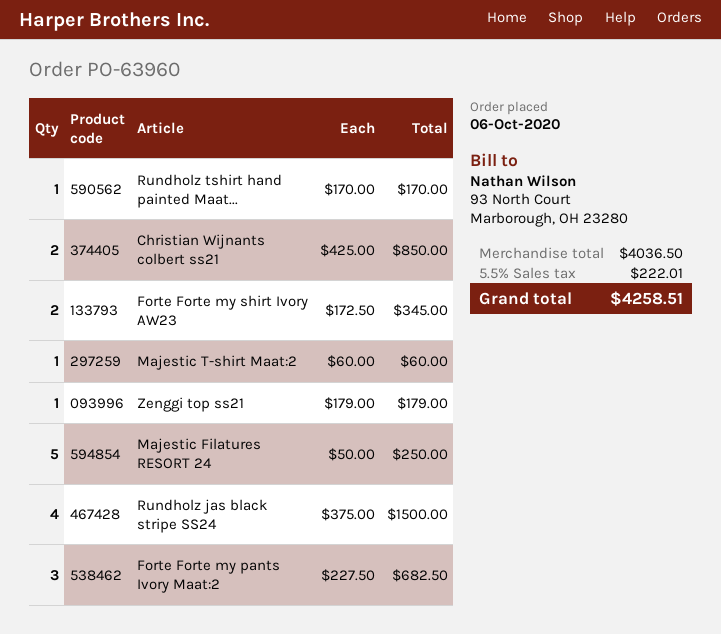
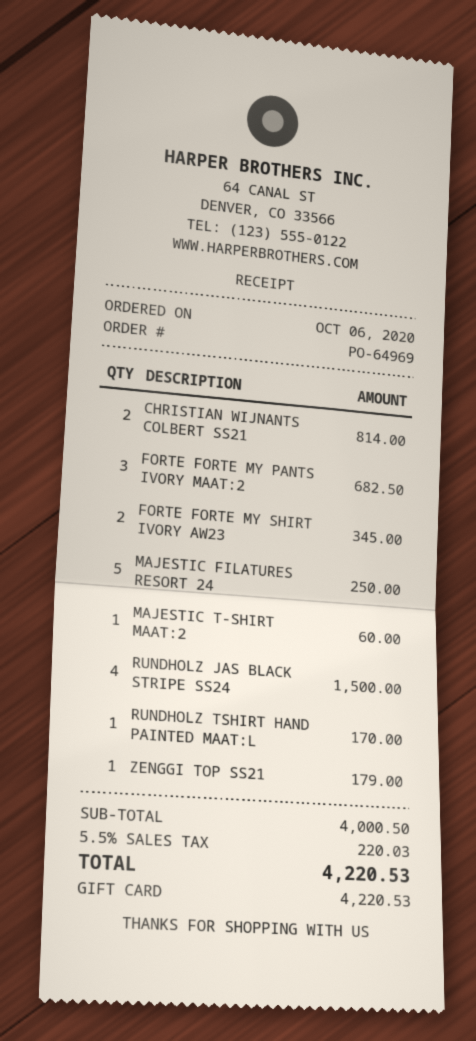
order number: PO-63960 -> PO-64969
Christian Wijnants colbert ss21: 2 for 850.00 -> 2 for 814.00
subtotal: 4036.50 -> 4000.50
tax: 5.5% = 222.01 -> 5.5% = 220.03
total: 4258.51 -> 4220.53

